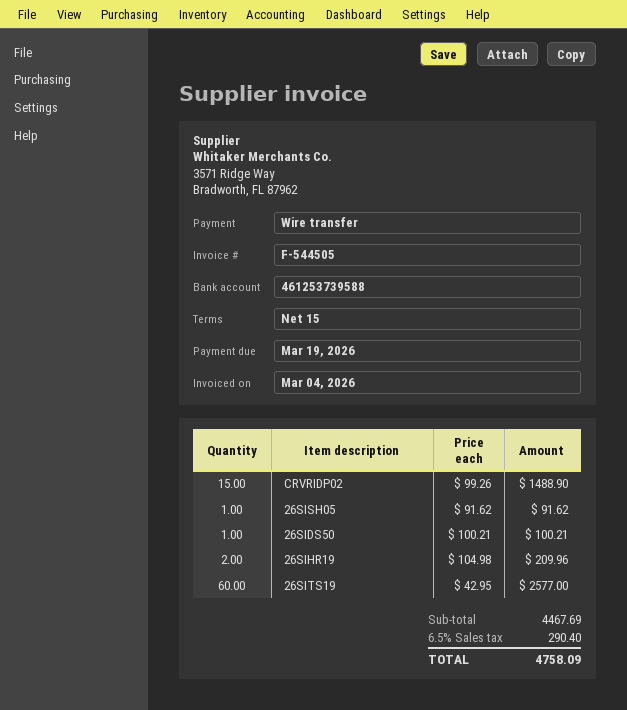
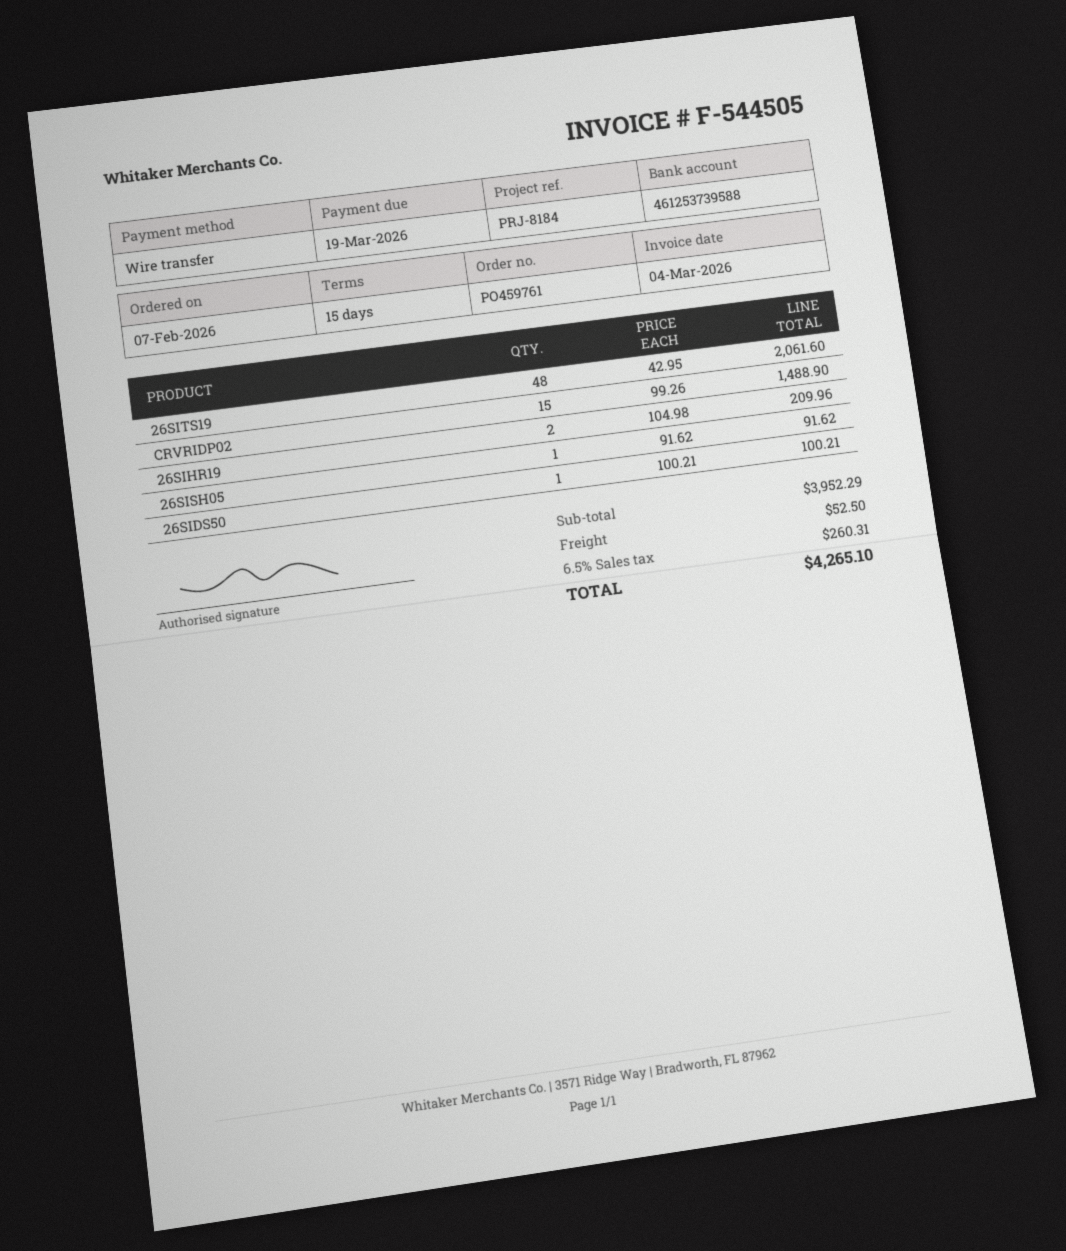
26SITS19: 60 x 42.95 = 2577.00 -> 48 x 42.95 = 2061.60
subtotal: 4467.69 -> 3952.29
shipping: none -> 52.50
tax: 6.5% = 290.40 -> 6.5% = 260.31
total: 4758.09 -> 4265.10

